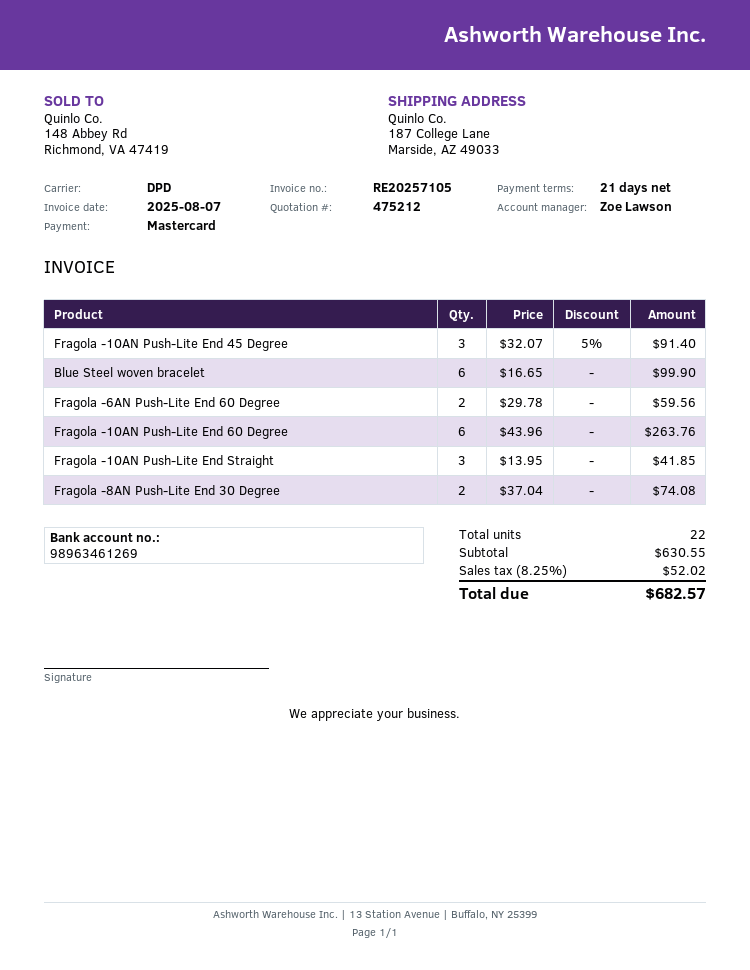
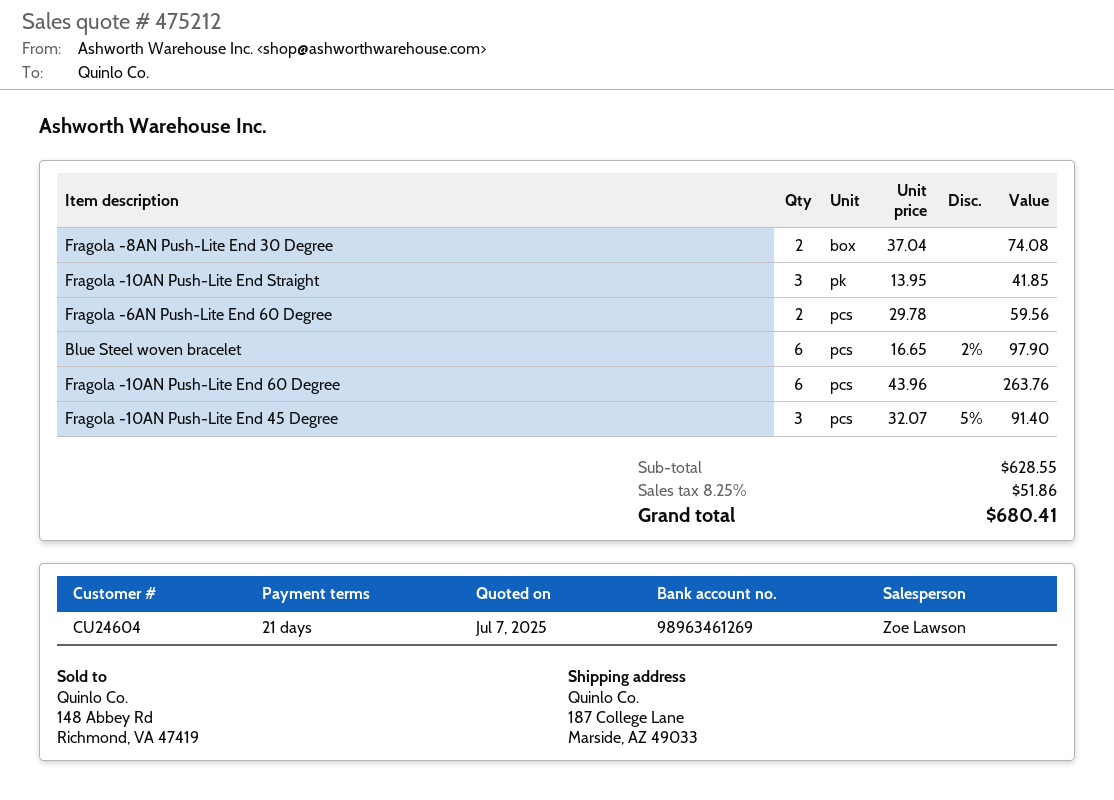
Blue Steel woven bracelet: 6 x 16.65 = 99.90 -> 6 x 16.65 - 2% = 97.90
subtotal: 630.55 -> 628.55
tax: 8.25% = 52.02 -> 8.25% = 51.86
total: 682.57 -> 680.41

